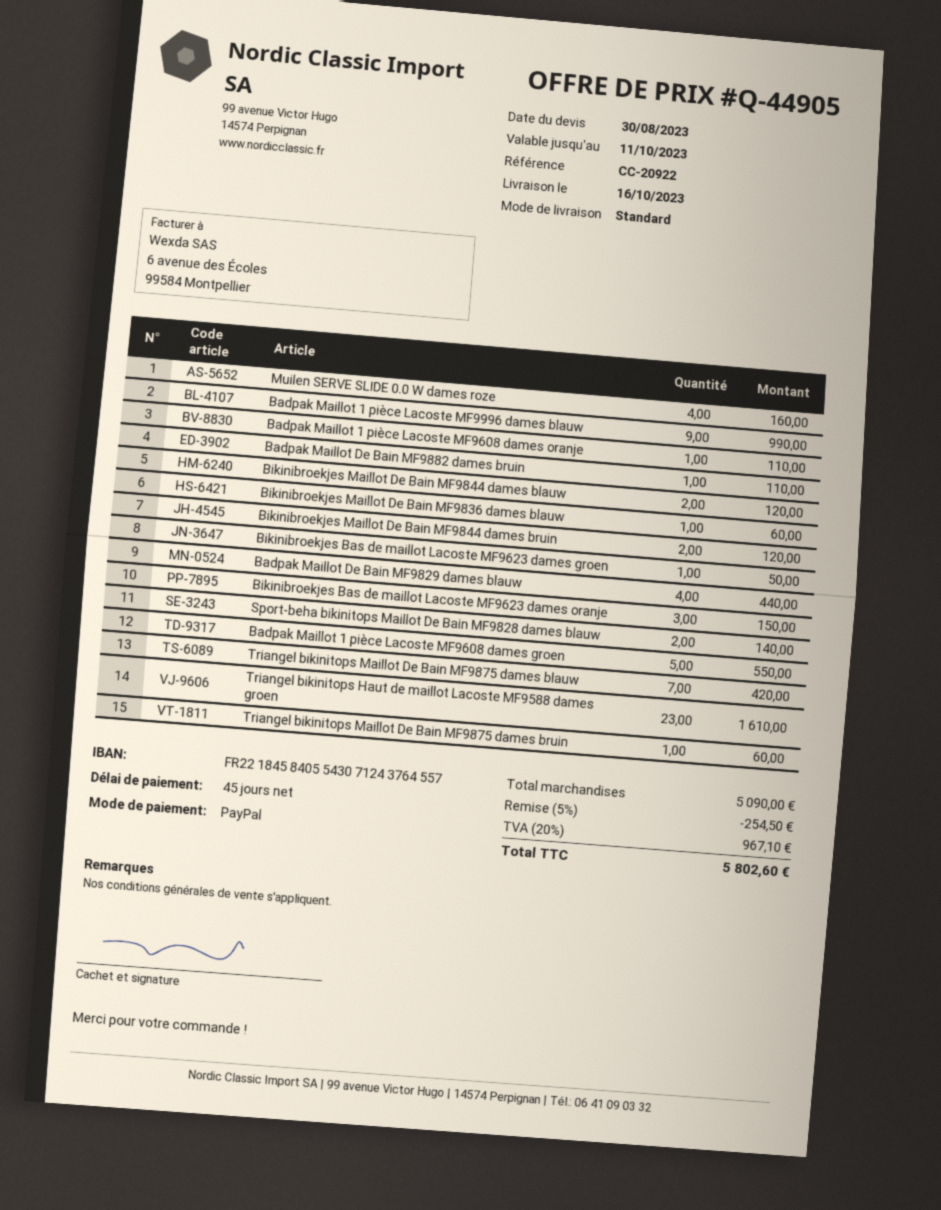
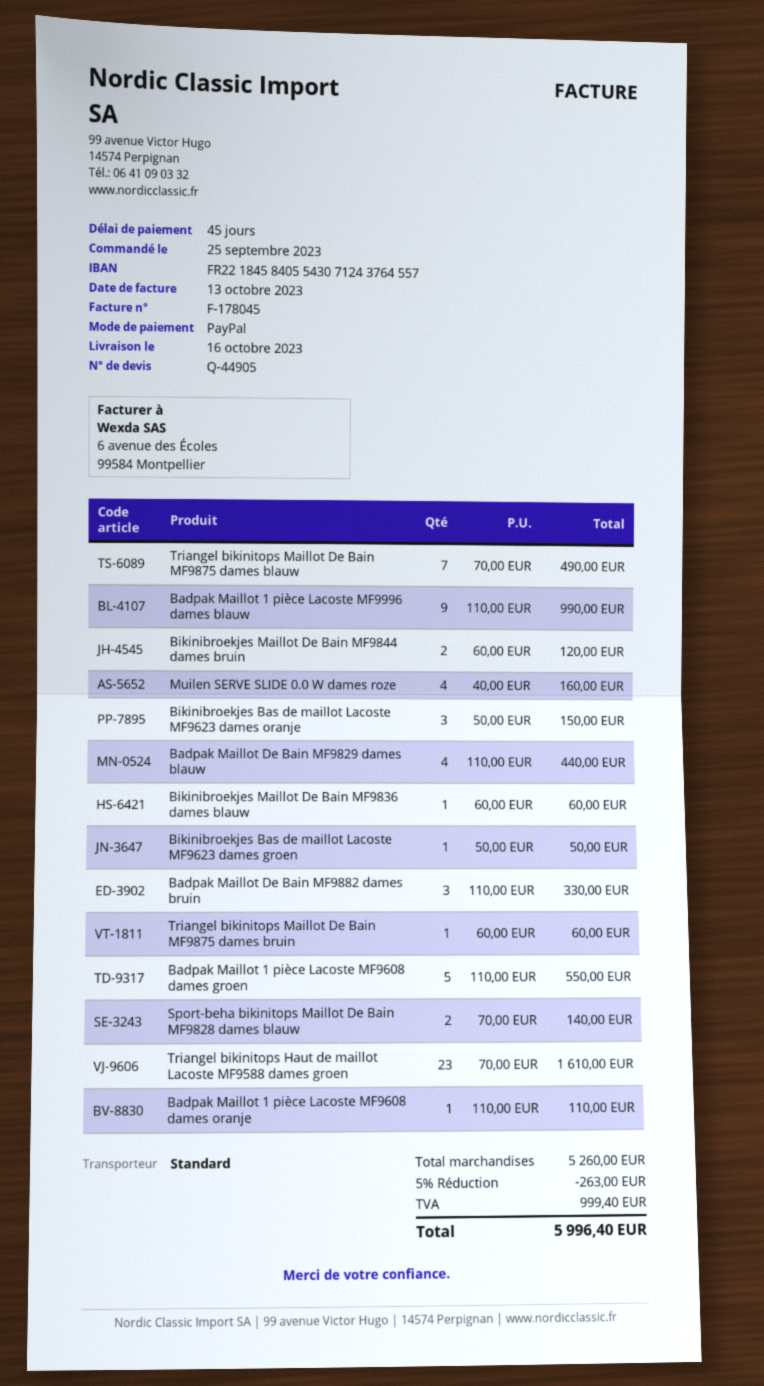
Badpak Maillot De Bain MF9882 dames bruin: 1 for 110.00 -> 3 for 330.00
Bikinibroekjes Maillot De Bain MF9844 dames blauw: 2 for 120.00 -> none
Triangel bikinitops Maillot De Bain MF9875 dames blauw: 7 for 420.00 -> 7 for 490.00
subtotal: 5090.00 -> 5260.00
discount: 5% = 254.50 -> 5% = 263.00
tax: 967.10 -> 999.40
total: 5802.60 -> 5996.40

